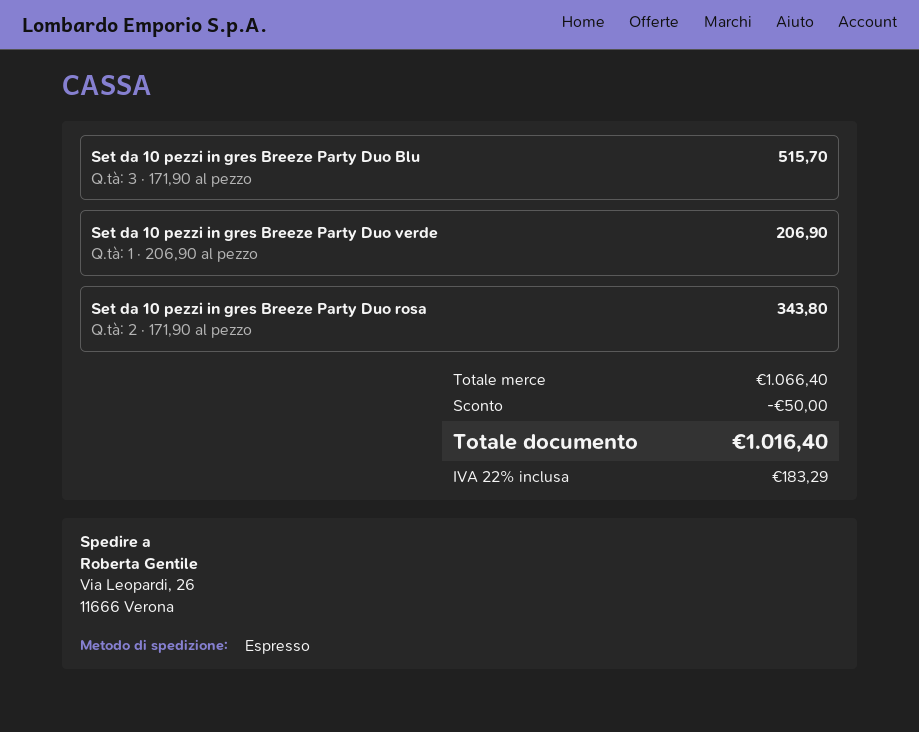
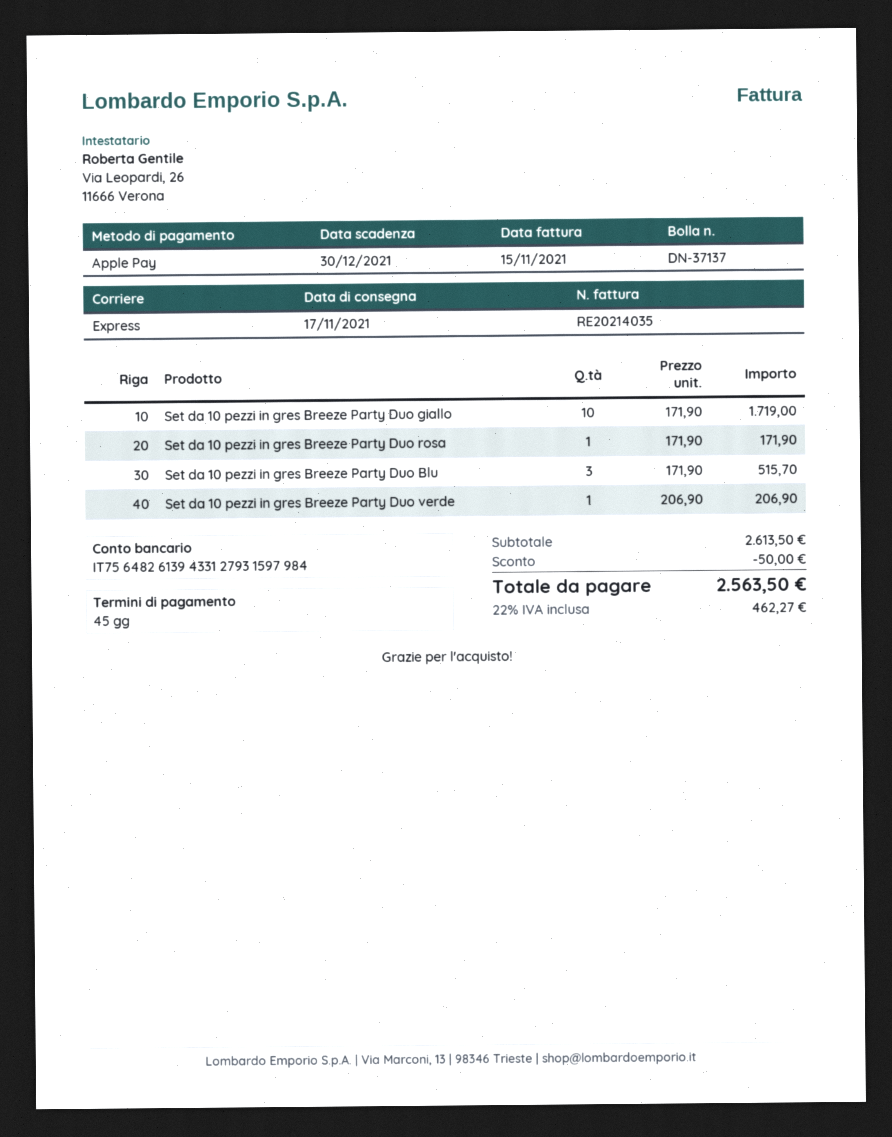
Set da 10 pezzi in gres Breeze Party Duo rosa: 2 x 171.90 = 343.80 -> 1 x 171.90 = 171.90
Set da 10 pezzi in gres Breeze Party Duo giallo: none -> 10 x 171.90 = 1719.00
subtotal: 1066.40 -> 2613.50
tax: 22% = 183.29 -> 22% = 462.27
total: 1016.40 -> 2563.50

